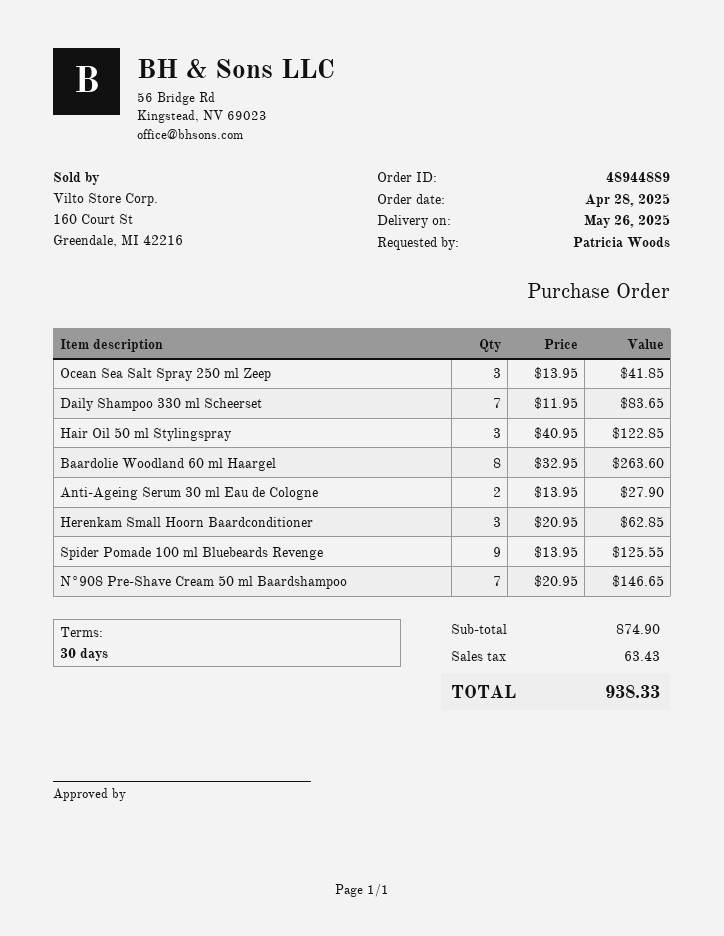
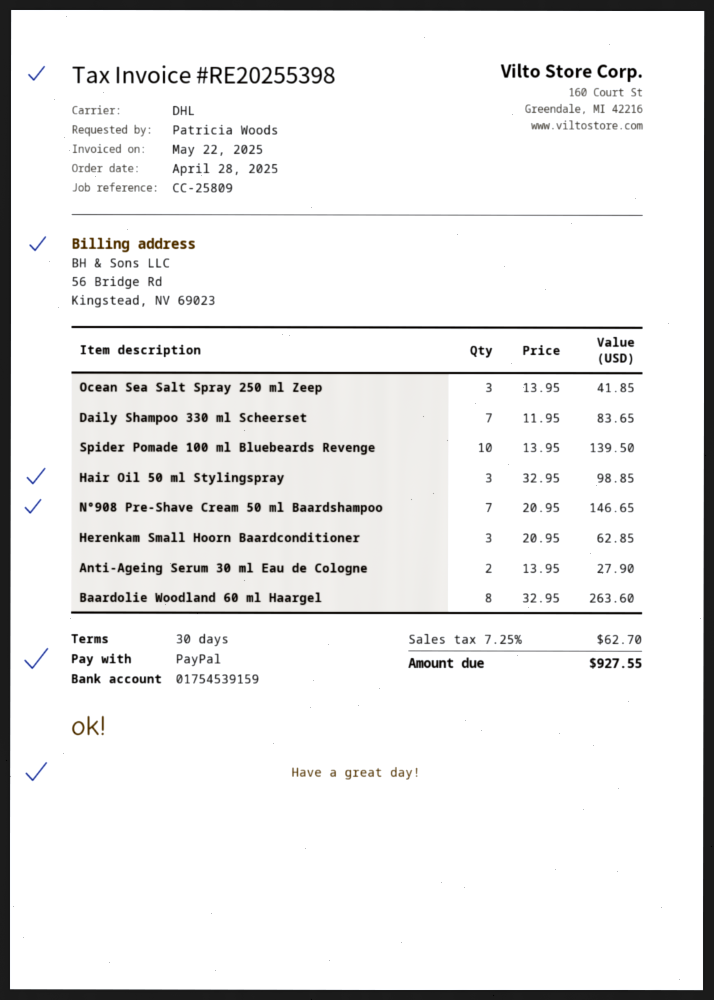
Hair Oil 50 ml Stylingspray: 3 x 40.95 = 122.85 -> 3 x 32.95 = 98.85
Spider Pomade 100 ml Bluebeards Revenge: 9 x 13.95 = 125.55 -> 10 x 13.95 = 139.50
tax: 63.43 -> 62.70
total: 938.33 -> 927.55

